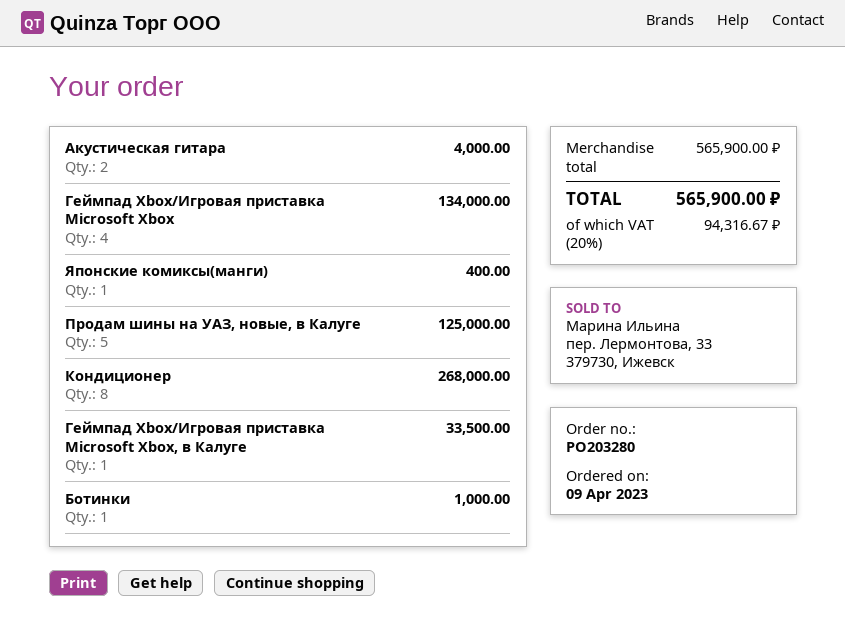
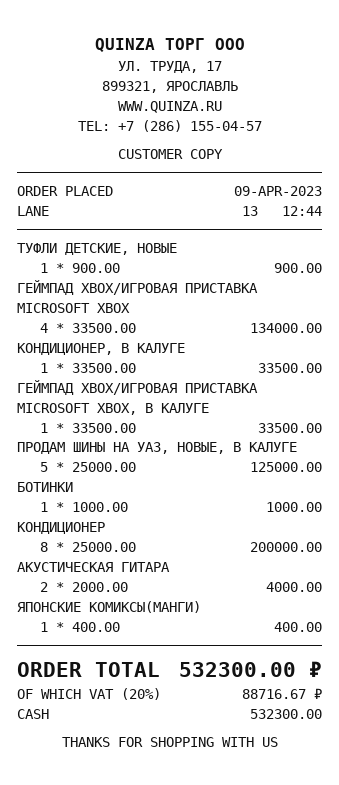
Кондиционер: 8 for 268000.00 -> 8 for 200000.00
ТУФЛИ ДЕТСКИЕ, НОВЫЕ: none -> 1 for 900.00
КОНДИЦИОНЕР, В КАЛУГЕ: none -> 1 for 33500.00
tax: 20% = 94316.67 -> 20% = 88716.67
total: 565900.00 -> 532300.00

